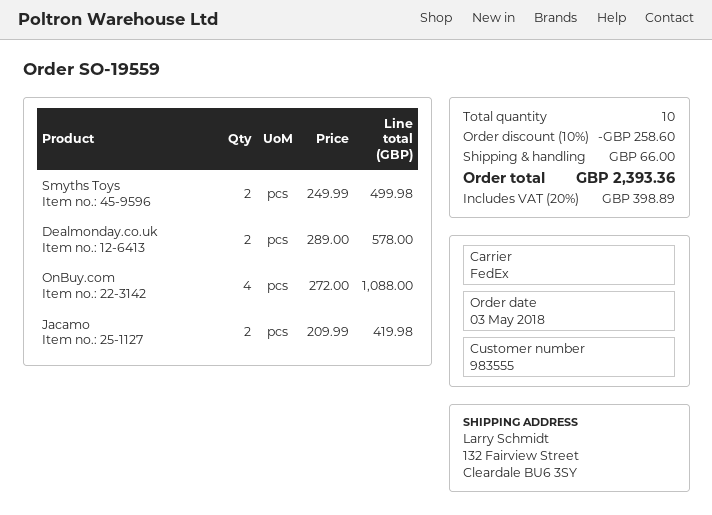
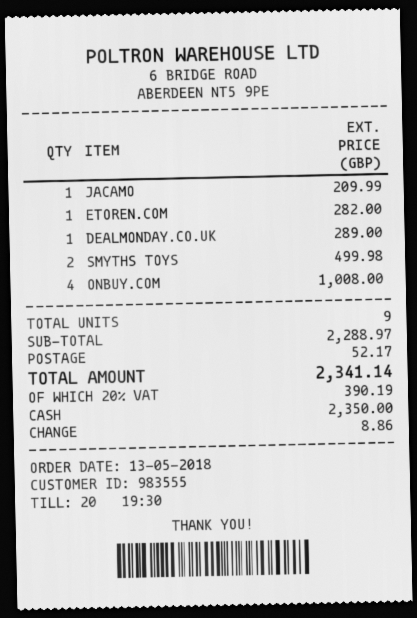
order date: 2018-05-03 -> 2018-05-13
Dealmonday.co.uk: 2 for 578.00 -> 1 for 289.00
OnBuy.com: 4 for 1088.00 -> 4 for 1008.00
Jacamo: 2 for 419.98 -> 1 for 209.99
ETOREN.COM: none -> 1 for 282.00
total quantity: 10 -> 9
discount: 10% = 258.60 -> none
shipping: 66.00 -> 52.17
tax: 20% = 398.89 -> 20% = 390.19
total: 2393.36 -> 2341.14

